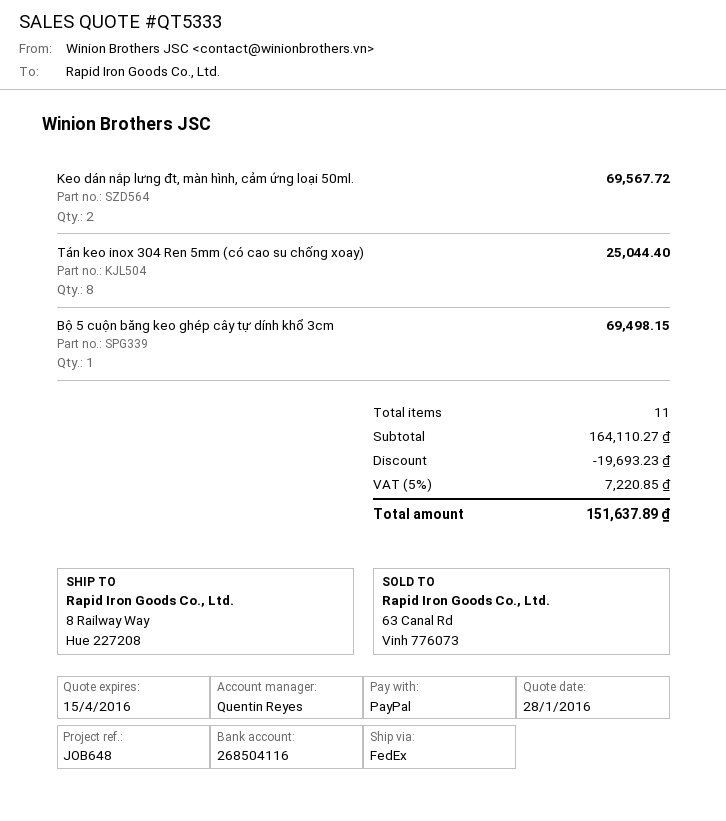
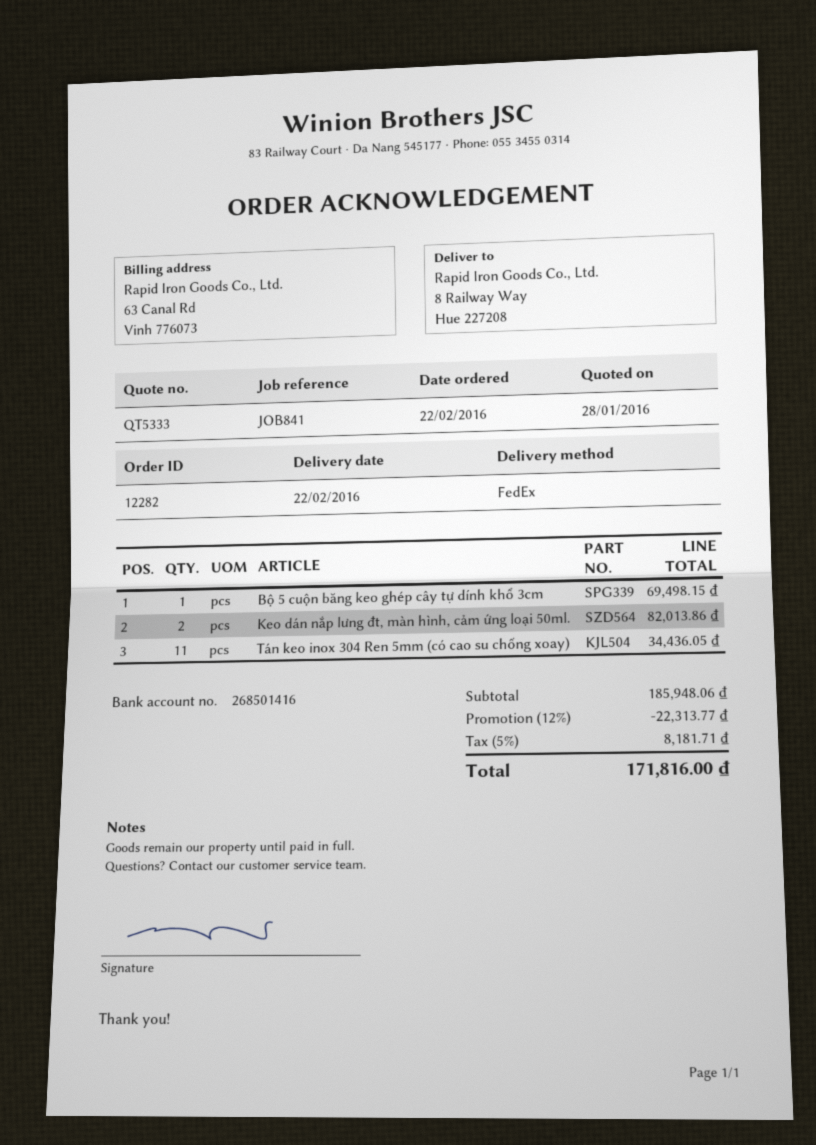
reference: JOB648 -> JOB841
bank account: 268504116 -> 268501416
Keo dán nắp lưng đt, màn hình, cảm ứng loại 50ml.: 2 for 69567.72 -> 2 for 82013.86
Tán keo inox 304 Ren 5mm (có cao su chống xoay): 8 for 25044.40 -> 11 for 34436.05
subtotal: 164110.27 -> 185948.06
discount: 19693.23 -> 22313.77
tax: 5% = 7220.85 -> 5% = 8181.71
total: 151637.89 -> 171816.00

